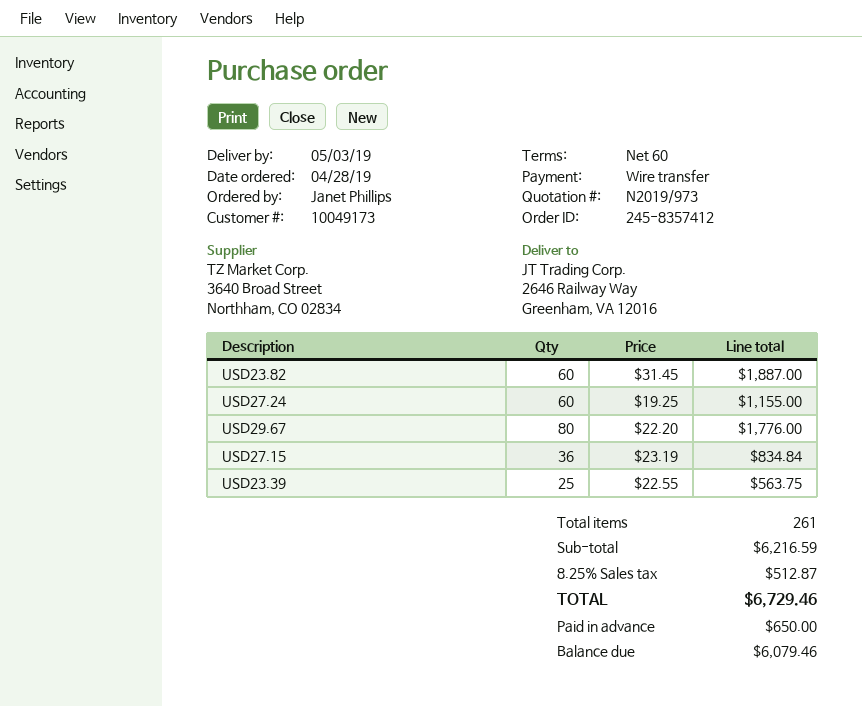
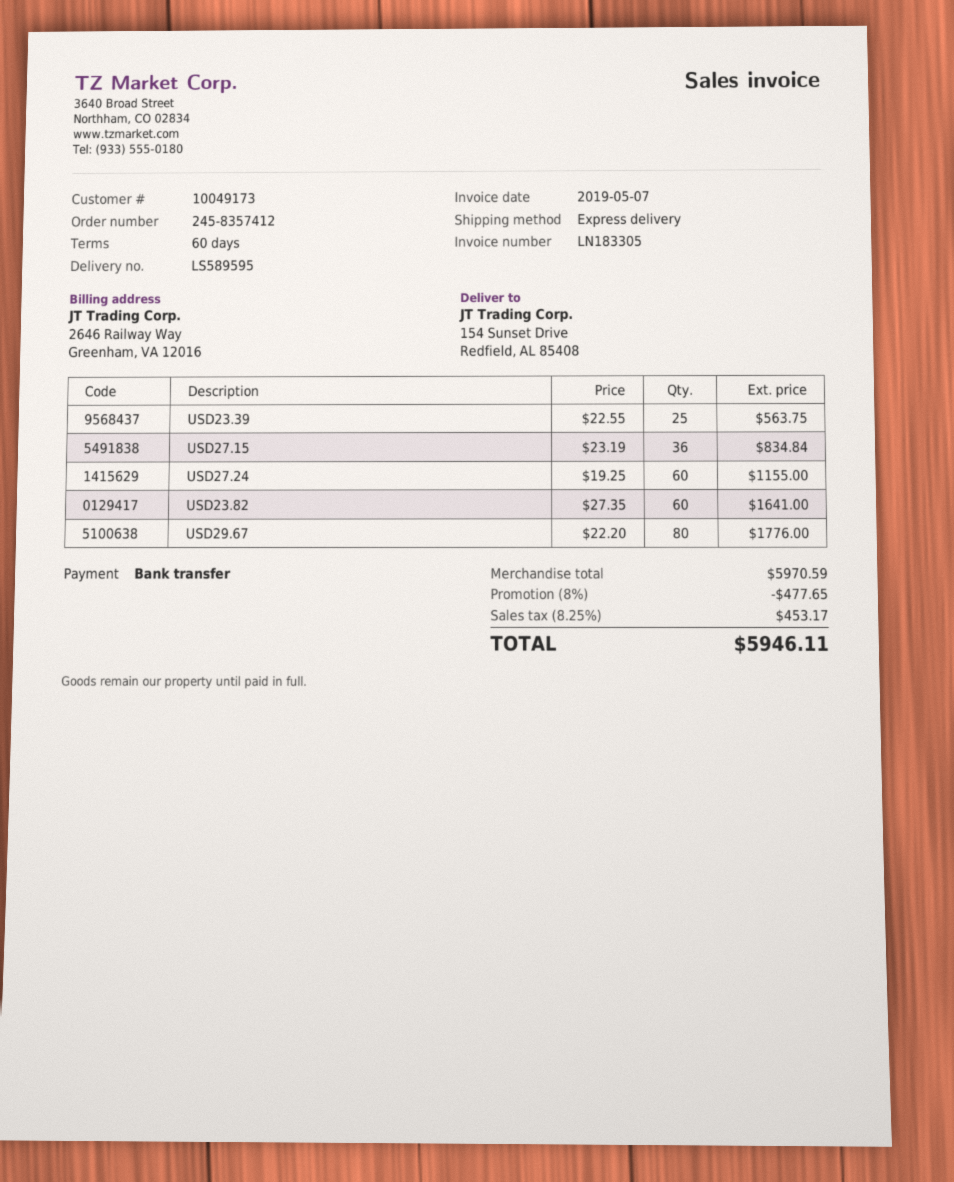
ship to: 2646 Railway Way, Greenham, VA 12016 -> 154 Sunset Drive, Redfield, AL 85408
USD23.82: 60 x 31.45 = 1887.00 -> 60 x 27.35 = 1641.00
subtotal: 6216.59 -> 5970.59
discount: none -> 8% = 477.65
tax: 8.25% = 512.87 -> 8.25% = 453.17
total: 6729.46 -> 5946.11

